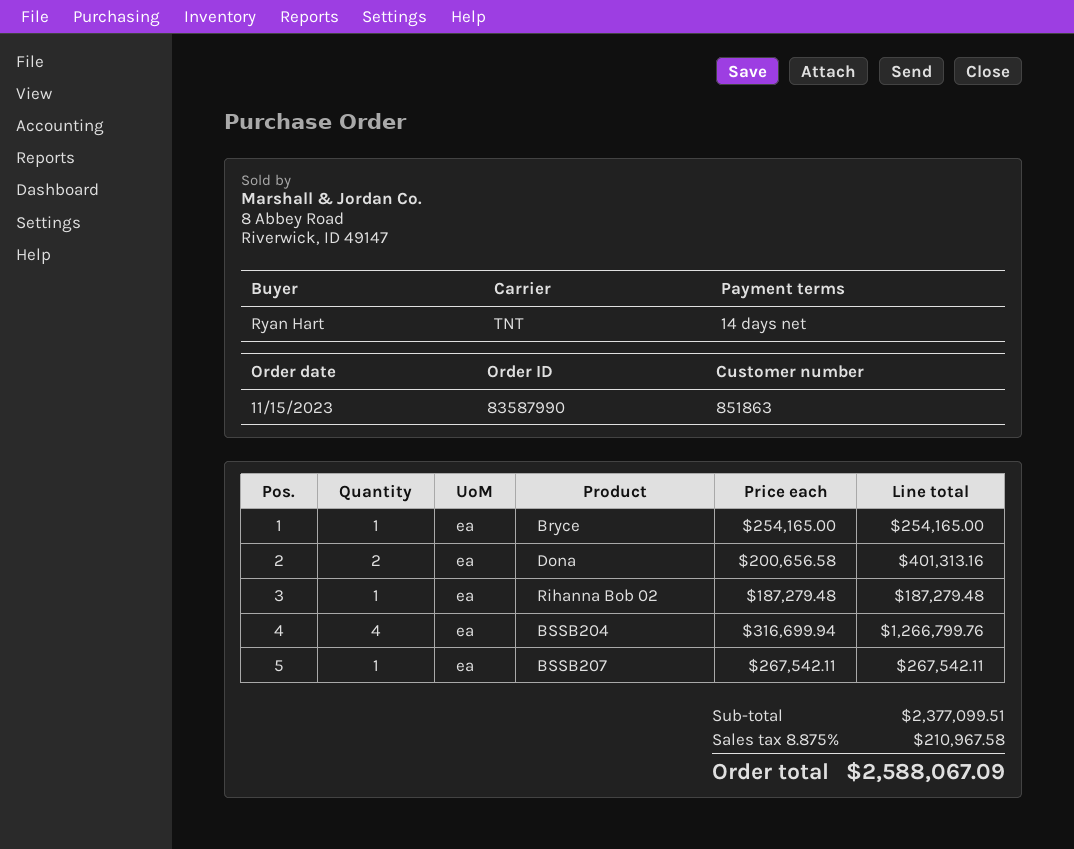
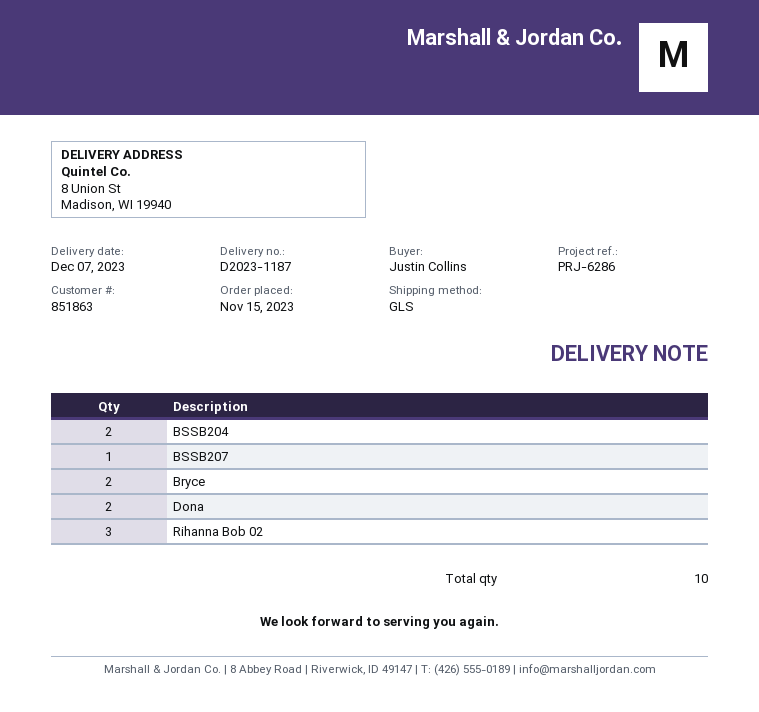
ordered by: Ryan Hart -> Justin Collins
shipping method: TNT -> GLS
Bryce: 1 -> 2
Rihanna Bob 02: 1 -> 3
BSSB204: 4 -> 2

